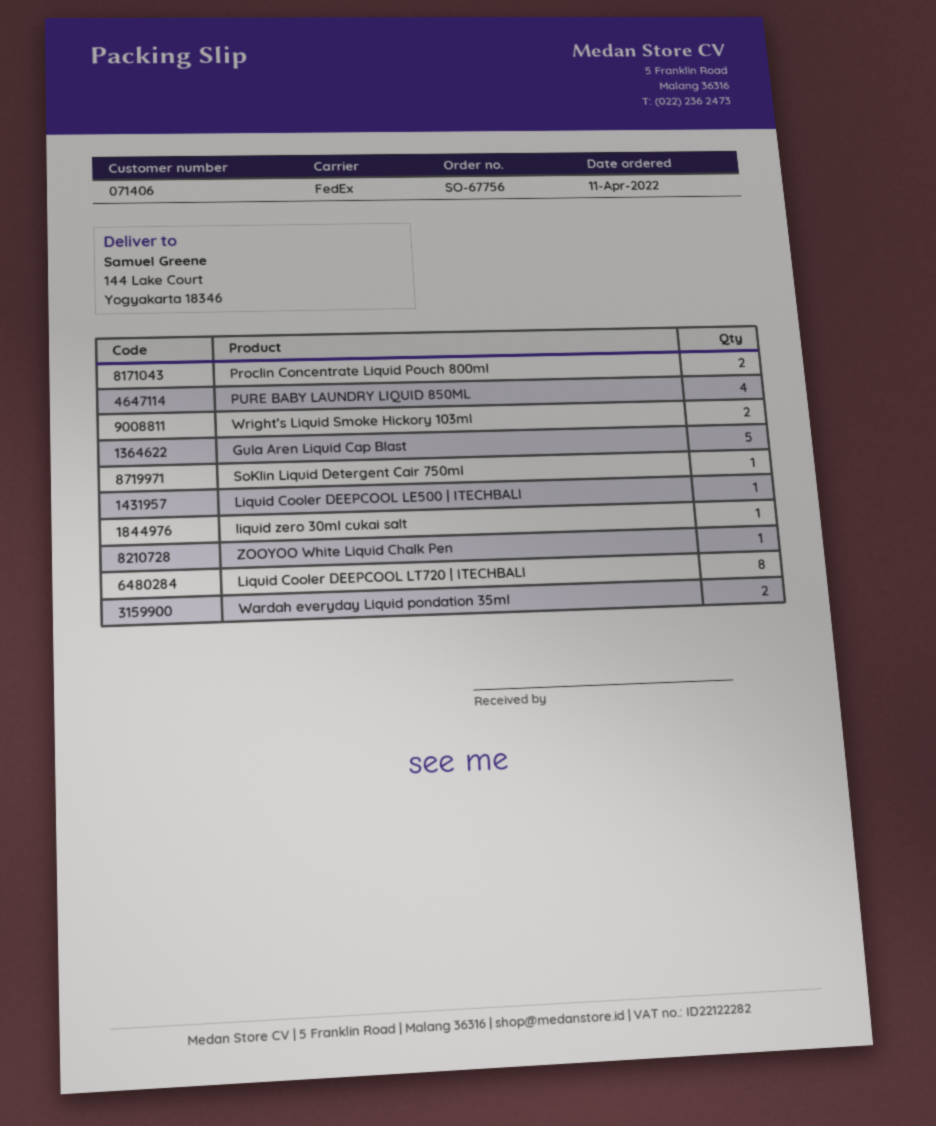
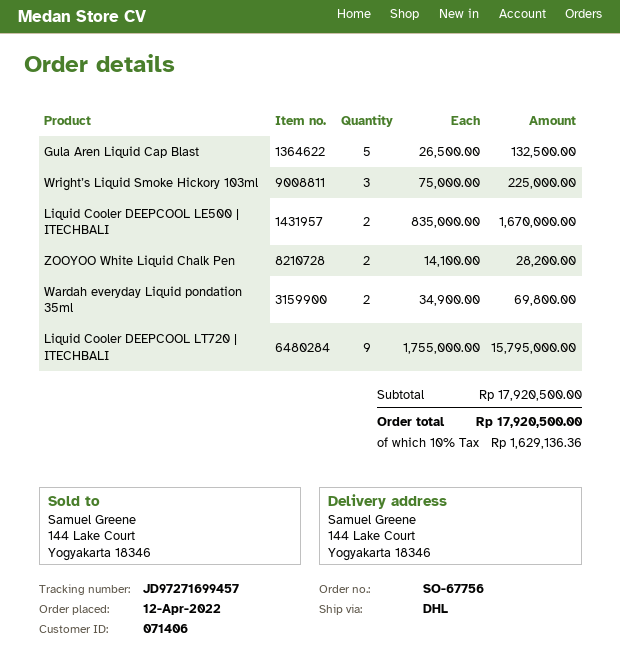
order date: 2022-04-11 -> 2022-04-12
shipping method: FedEx -> DHL
Proclin Concentrate Liquid Pouch 800ml: 2 -> none
PURE BABY LAUNDRY LIQUID 850ML: 4 -> none
Wright’s Liquid Smoke Hickory 103ml: 2 -> 3
SoKlin Liquid Detergent Cair 750ml: 1 -> none
Liquid Cooler DEEPCOOL LE500 | ITECHBALI: 1 -> 2
liquid zero 30ml cukai salt: 1 -> none
ZOOYOO White Liquid Chalk Pen: 1 -> 2
Liquid Cooler DEEPCOOL LT720 | ITECHBALI: 8 -> 9

